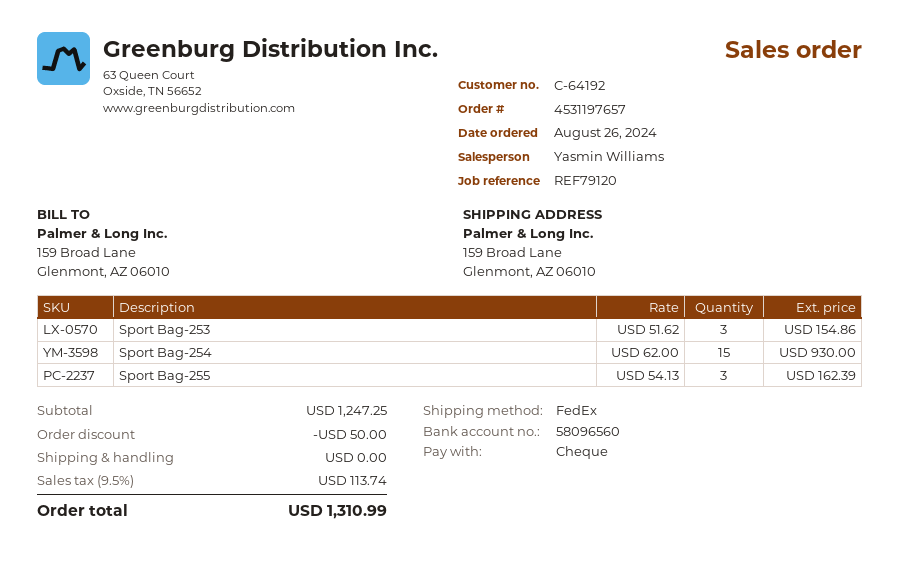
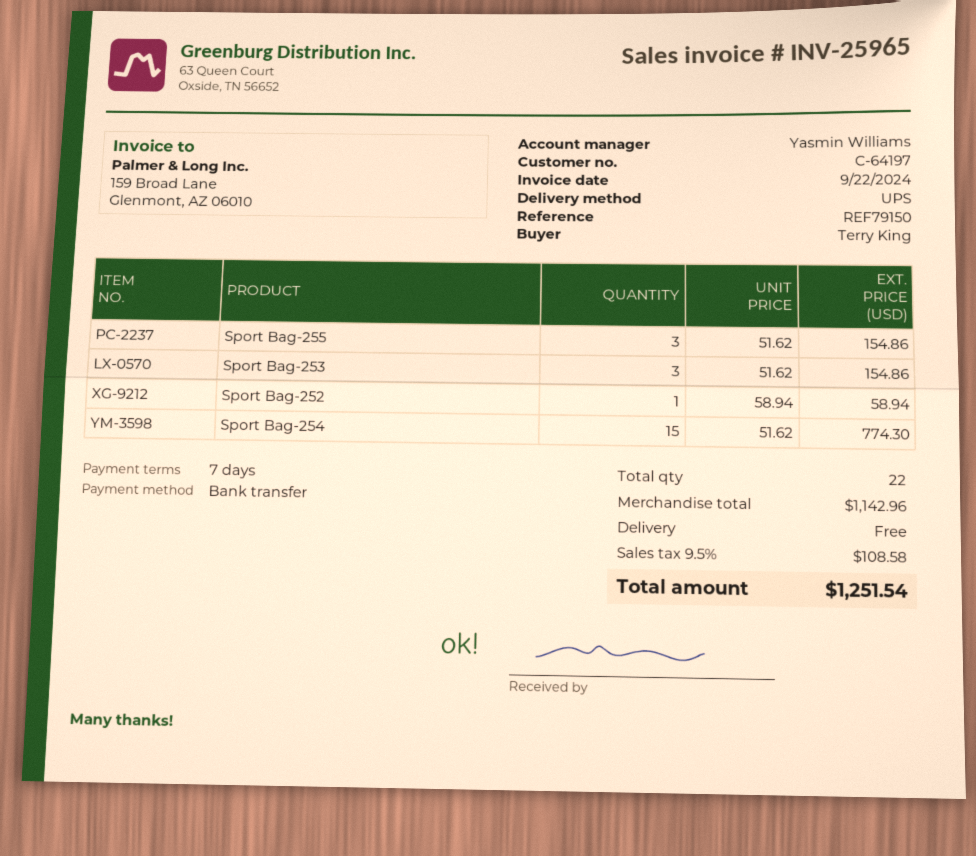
customer number: C-64192 -> C-64197
reference: REF79120 -> REF79150
payment method: cheque -> bank transfer
shipping method: FedEx -> UPS
Sport Bag-254: 15 x 62.00 = 930.00 -> 15 x 51.62 = 774.30
Sport Bag-255: 3 x 54.13 = 162.39 -> 3 x 51.62 = 154.86
Sport Bag-252: none -> 1 x 58.94 = 58.94
subtotal: 1247.25 -> 1142.96
discount: 50.00 -> none
tax: 9.5% = 113.74 -> 9.5% = 108.58
total: 1310.99 -> 1251.54

